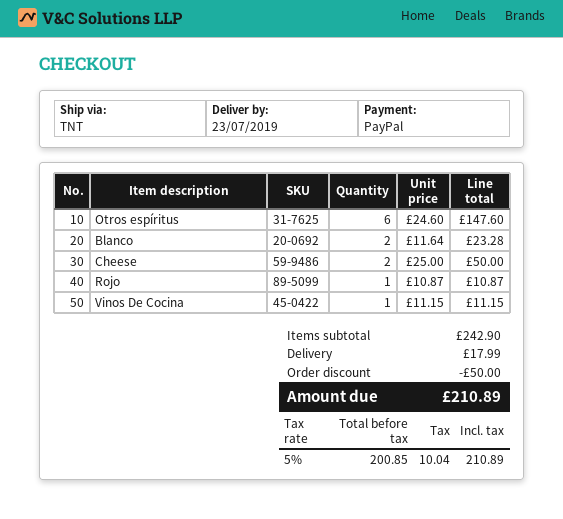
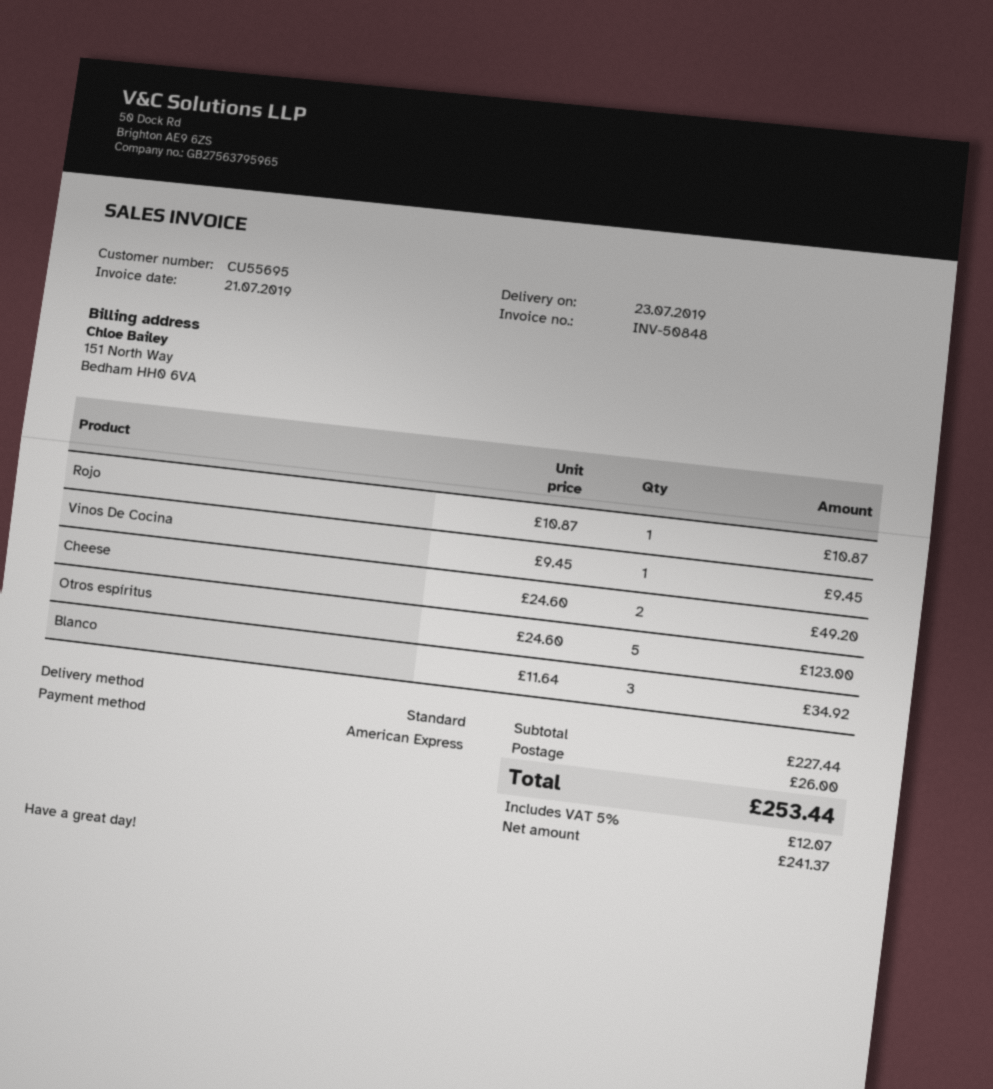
payment method: PayPal -> American Express
shipping method: TNT -> standard
Otros espíritus: 6 x 24.60 = 147.60 -> 5 x 24.60 = 123.00
Blanco: 2 x 11.64 = 23.28 -> 3 x 11.64 = 34.92
Cheese: 2 x 25.00 = 50.00 -> 2 x 24.60 = 49.20
Vinos De Cocina: 1 x 11.15 = 11.15 -> 1 x 9.45 = 9.45
subtotal: 242.90 -> 227.44
discount: 50.00 -> none
shipping: 17.99 -> 26.00
net: 200.85 -> 241.37
tax: 5% = 10.04 -> 5% = 12.07
total: 210.89 -> 253.44

